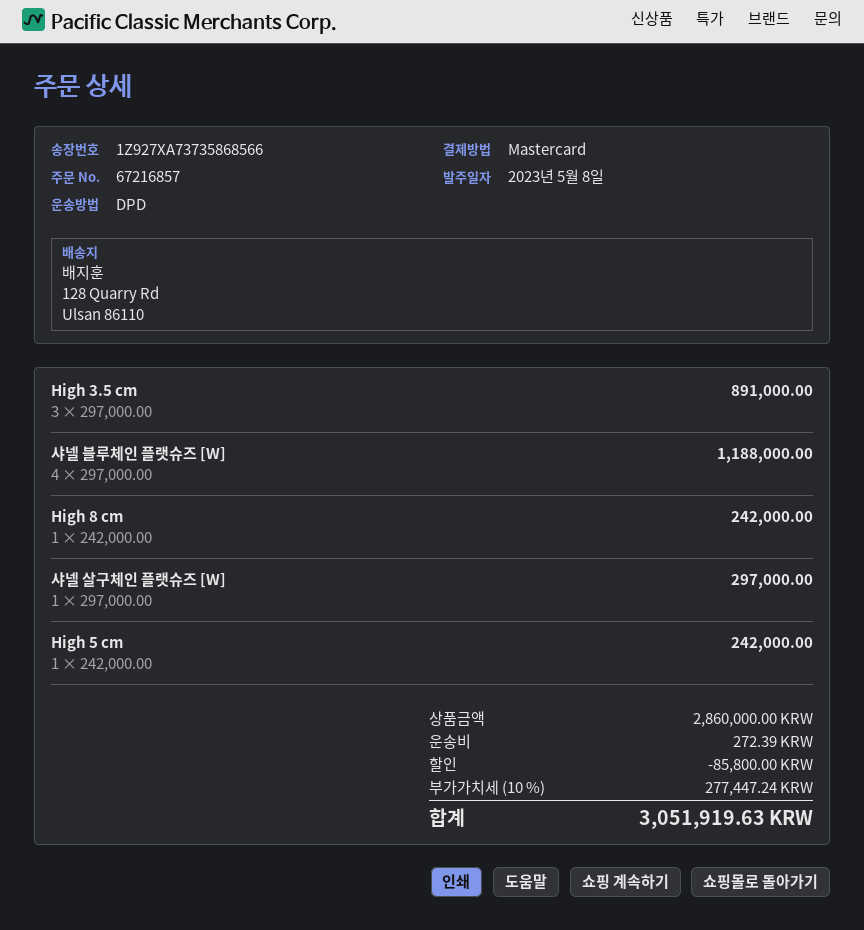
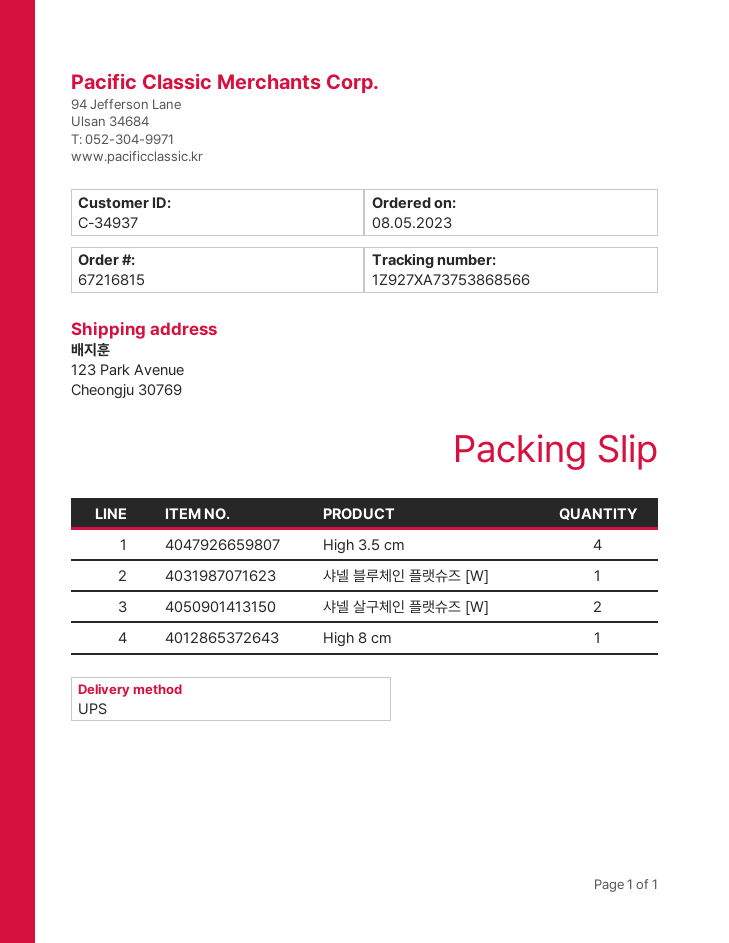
order number: 67216857 -> 67216815
shipping method: DPD -> UPS
tracking number: 1Z927XA73735868566 -> 1Z927XA73753868566
ship to: 128 Quarry Rd, Ulsan 86110 -> 123 Park Avenue, Cheongju 30769
High 3.5 cm: 3 -> 4
샤넬 블루체인 플랫슈즈 [W]: 4 -> 1
샤넬 살구체인 플랫슈즈 [W]: 1 -> 2
High 5 cm: 1 -> none

